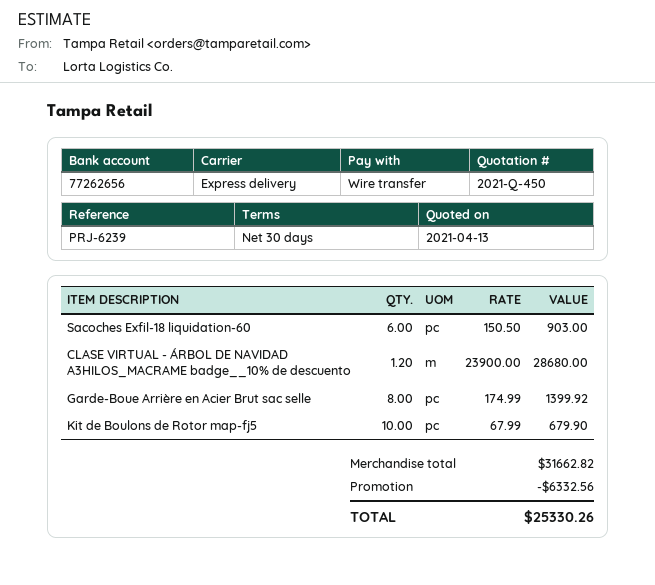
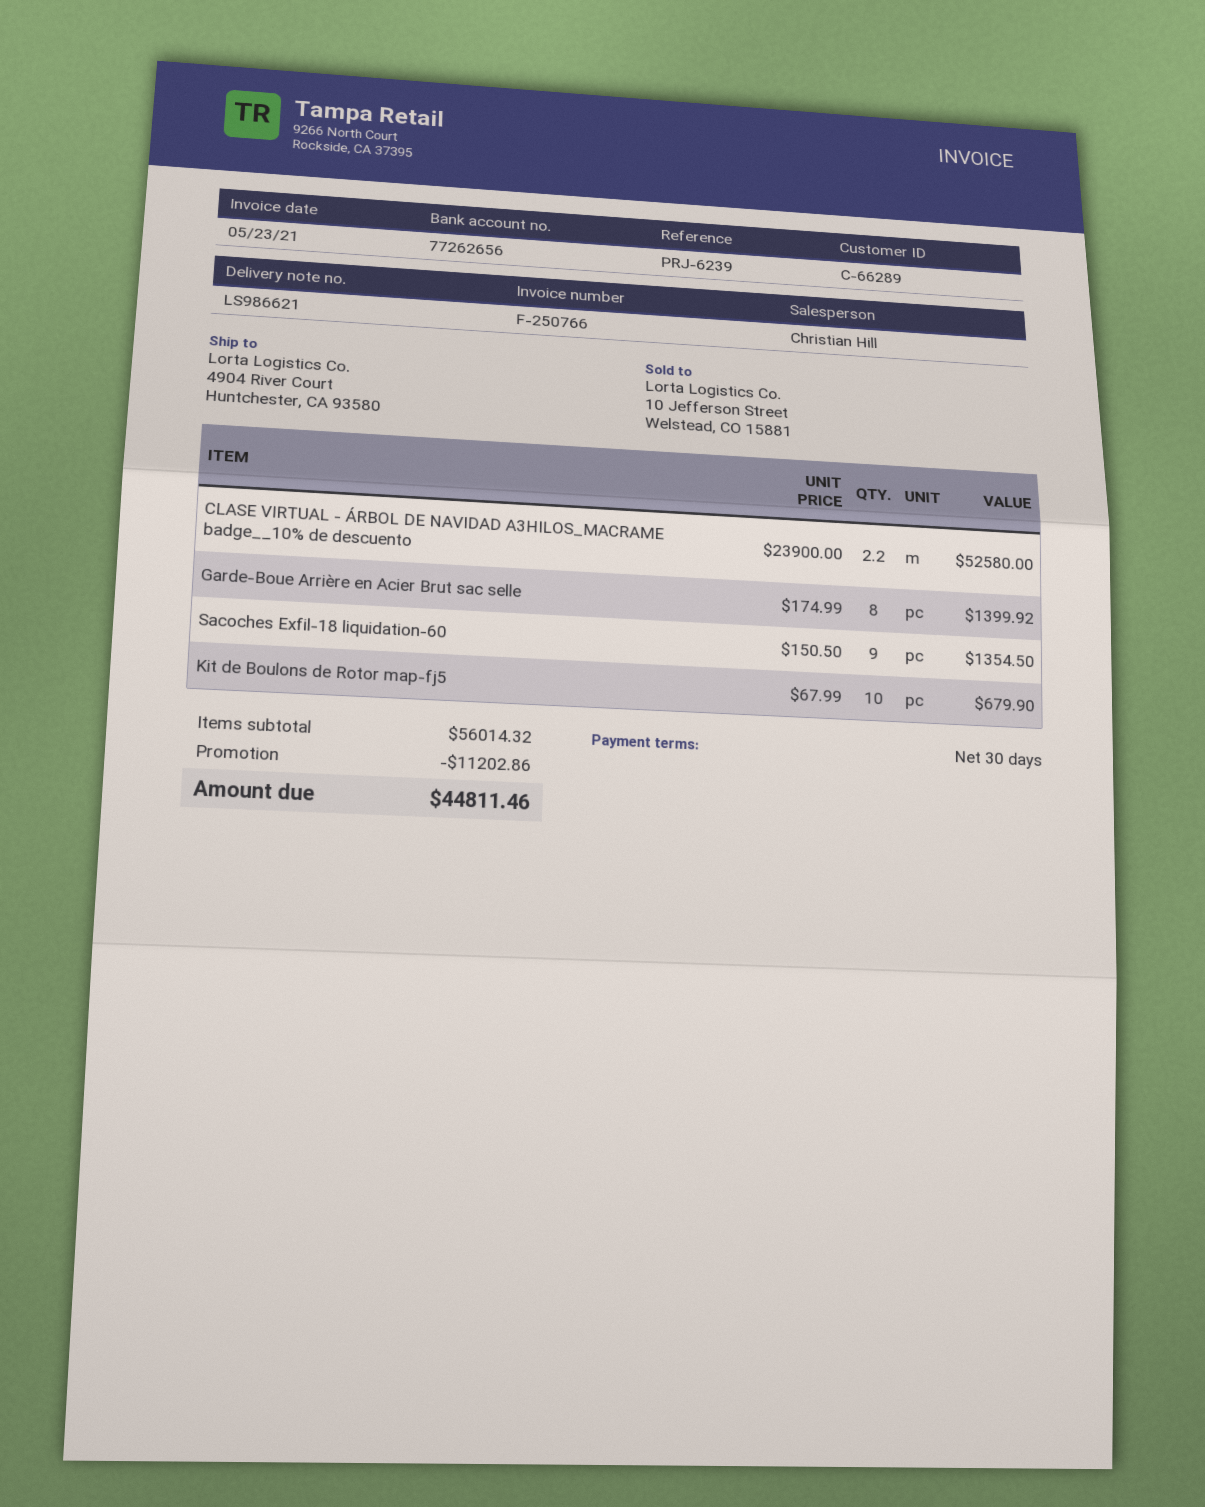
Sacoches Exfil-18 liquidation-60: 6 x 150.50 = 903.00 -> 9 x 150.50 = 1354.50
CLASE VIRTUAL - ÁRBOL DE NAVIDAD A3HILOS_MACRAME badge__10% de descuento: 1.2 x 23900.00 = 28680.00 -> 2.2 x 23900.00 = 52580.00
subtotal: 31662.82 -> 56014.32
discount: 6332.56 -> 11202.86
total: 25330.26 -> 44811.46

